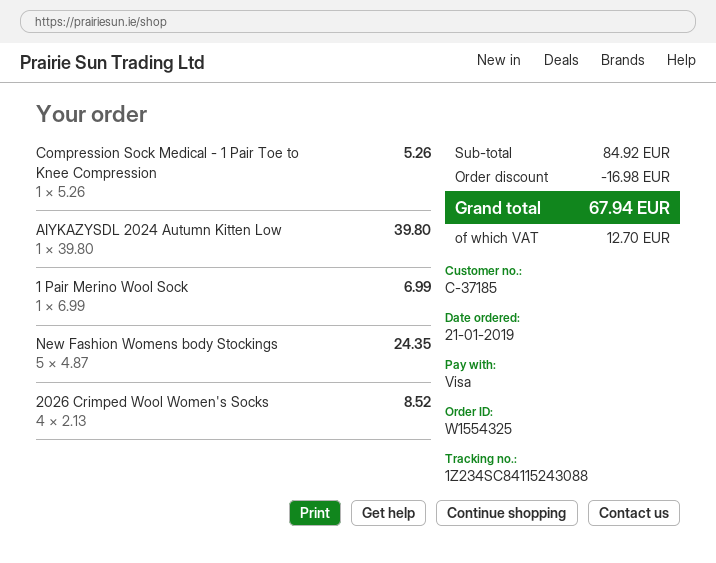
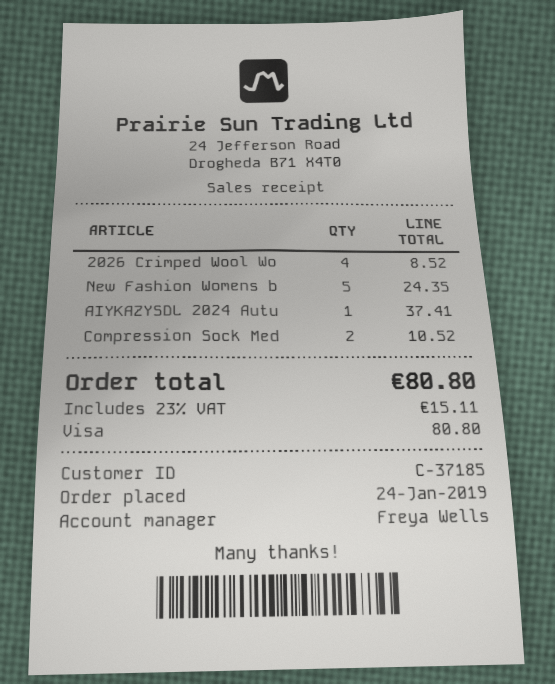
order date: 2019-01-21 -> 2019-01-24
Compression Sock Medical - 1 Pair Toe to Knee Compression: 1 for 5.26 -> 2 for 10.52
AIYKAZYSDL 2024 Autumn Kitten Low: 1 for 39.80 -> 1 for 37.41
1 Pair Merino Wool Sock: 1 for 6.99 -> none
discount: 16.98 -> none
tax: 12.70 -> 15.11
total: 67.94 -> 80.80

